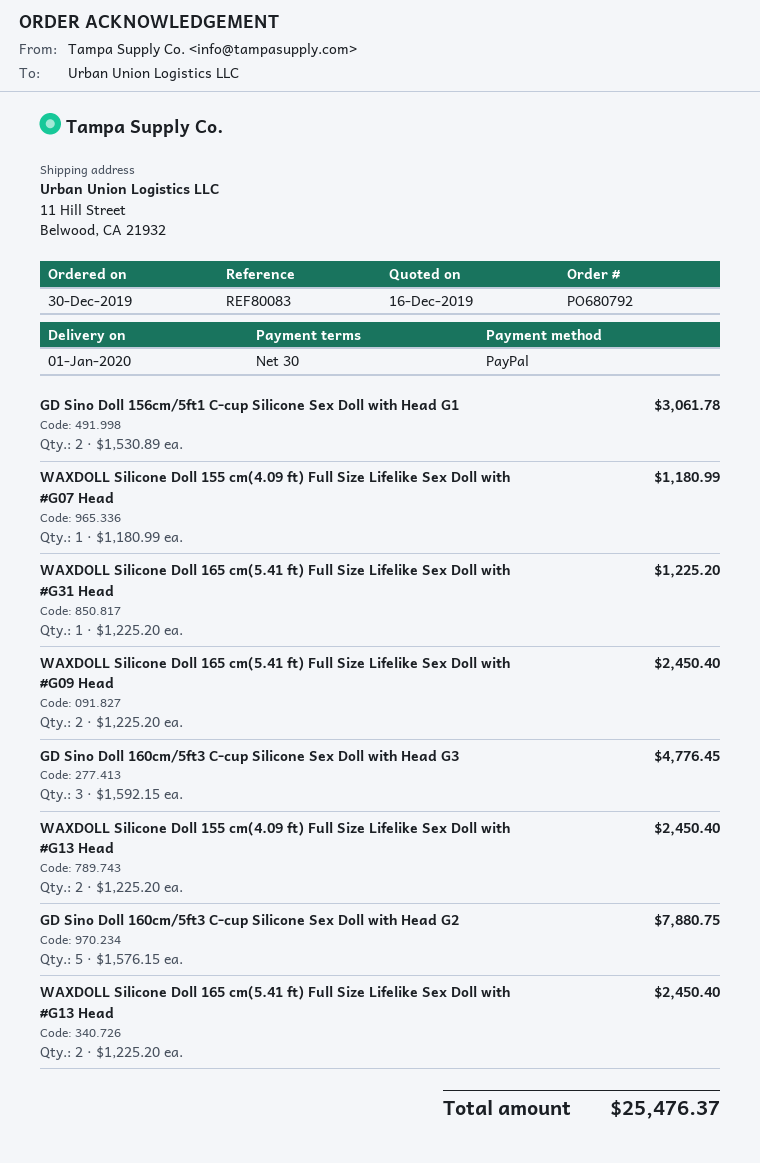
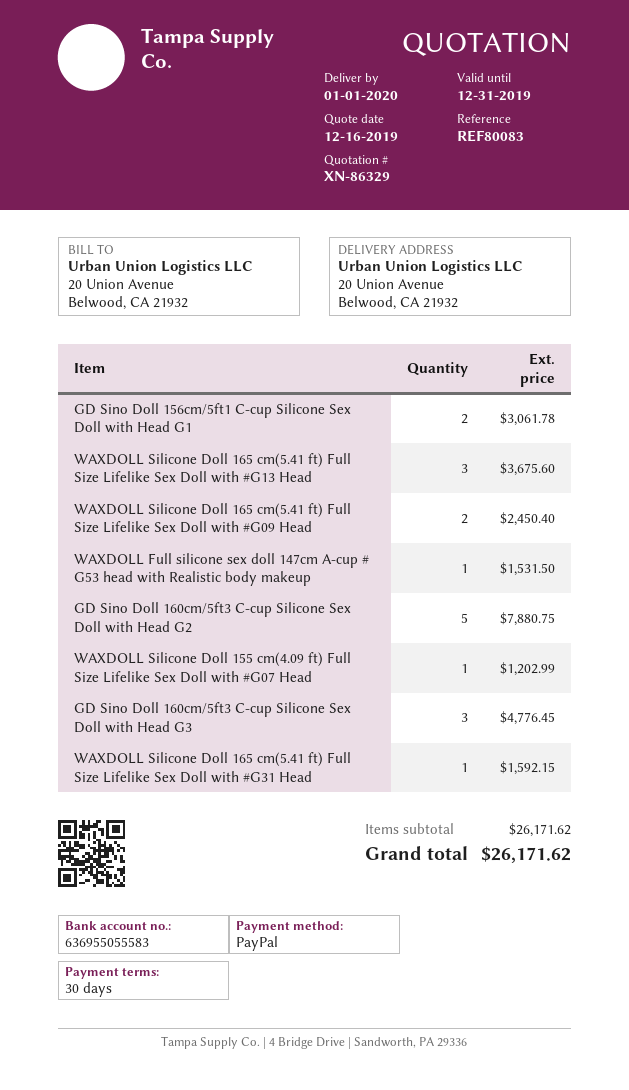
ship to: 11 Hill Street, Belwood, CA 21932 -> 20 Union Avenue, Belwood, CA 21932
WAXDOLL Silicone Doll 155 cm(4.09 ft) Full Size Lifelike Sex Doll with #G07 Head: 1 for 1180.99 -> 1 for 1202.99
WAXDOLL Silicone Doll 165 cm(5.41 ft) Full Size Lifelike Sex Doll with #G31 Head: 1 for 1225.20 -> 1 for 1592.15
WAXDOLL Silicone Doll 155 cm(4.09 ft) Full Size Lifelike Sex Doll with #G13 Head: 2 for 2450.40 -> none
WAXDOLL Silicone Doll 165 cm(5.41 ft) Full Size Lifelike Sex Doll with #G13 Head: 2 for 2450.40 -> 3 for 3675.60
WAXDOLL Full silicone sex doll 147cm A-cup # G53 head with Realistic body makeup: none -> 1 for 1531.50
total: 25476.37 -> 26171.62

